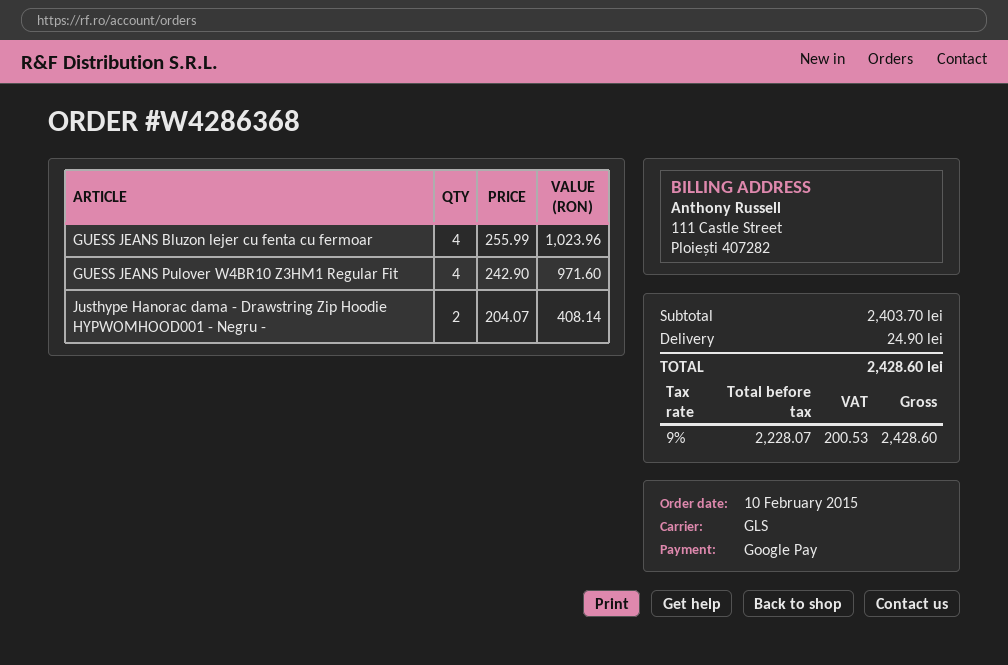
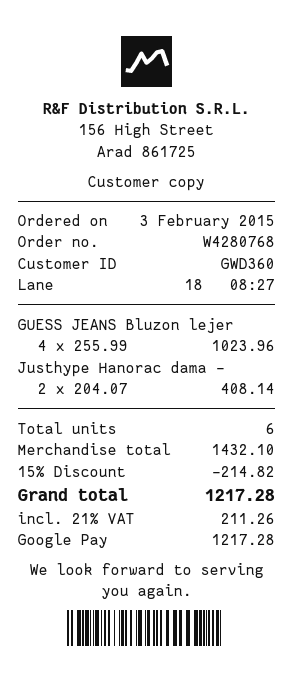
order number: W4286368 -> W4280768
order date: 2015-02-10 -> 2015-02-03
GUESS JEANS Pulover W4BR10 Z3HM1 Regular Fit: 4 x 242.90 = 971.60 -> none
subtotal: 2403.70 -> 1432.10
discount: none -> 15% = 214.82
shipping: 24.90 -> none
tax: 9% = 200.53 -> 21% = 211.26
total: 2428.60 -> 1217.28

